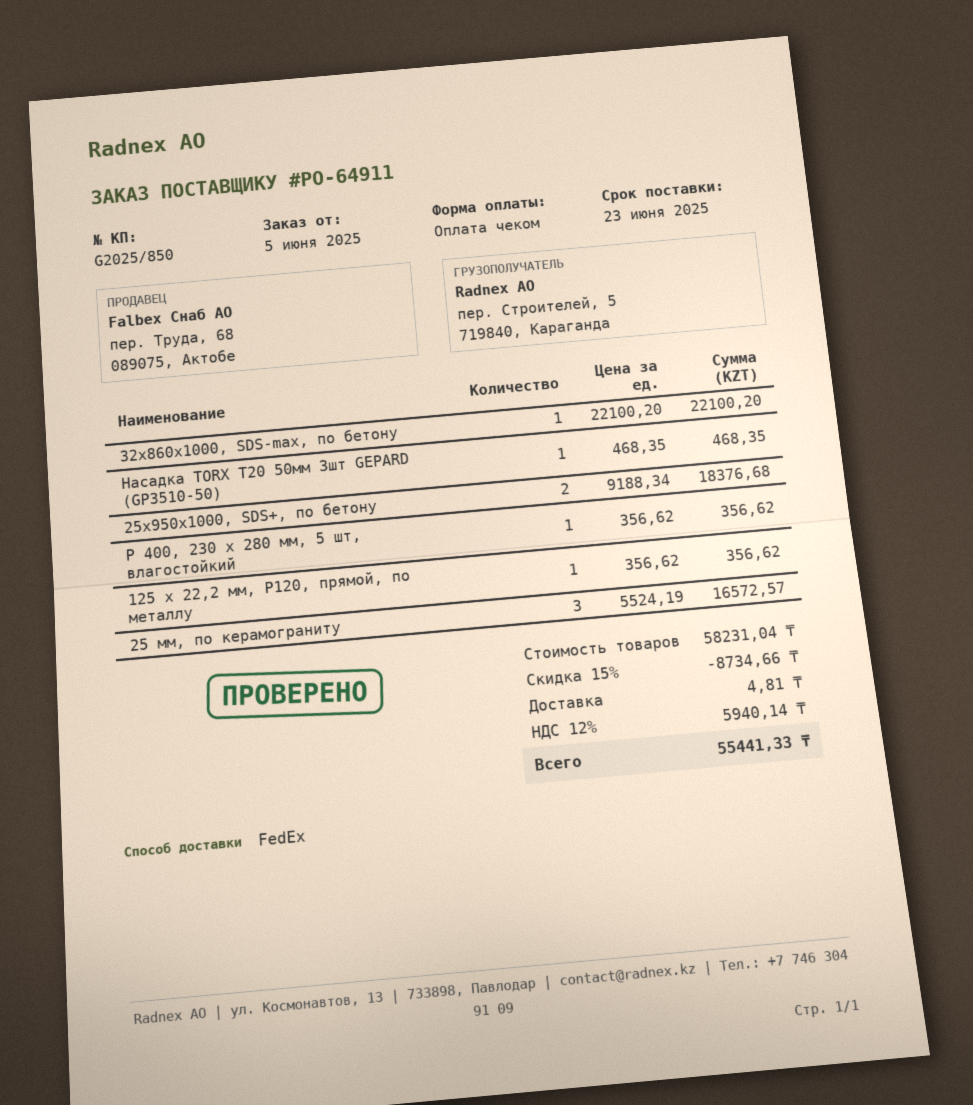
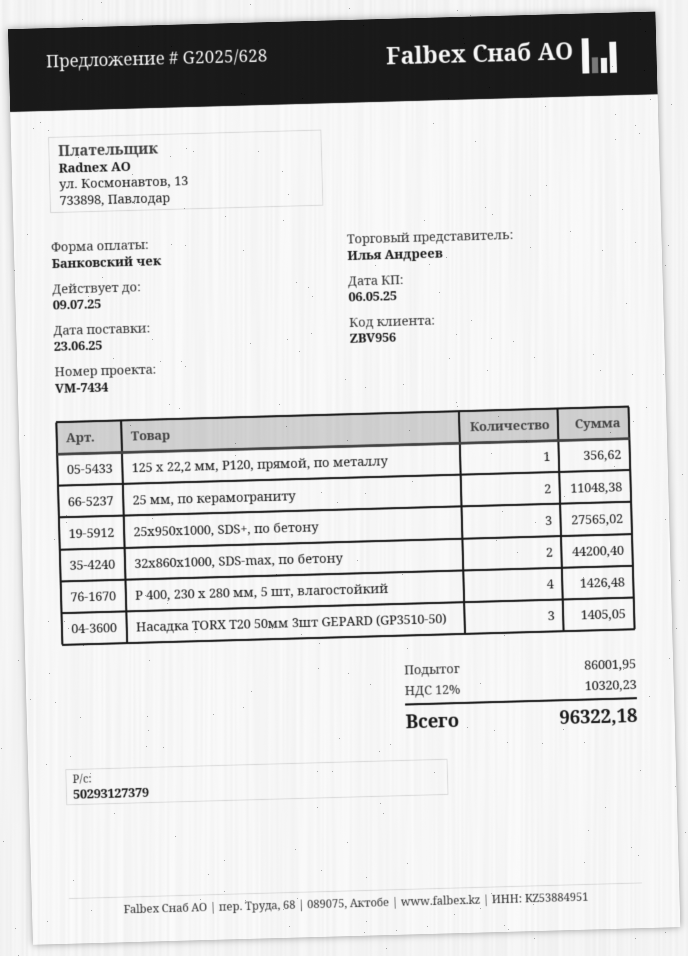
quote number: G2025/850 -> G2025/628
32x860x1000, SDS-max, по бетону: 1 for 22100.20 -> 2 for 44200.40
Насадка TORX T20 50мм 3шт GEPARD (GP3510-50): 1 for 468.35 -> 3 for 1405.05
25x950x1000, SDS+, по бетону: 2 for 18376.68 -> 3 for 27565.02
P 400, 230 х 280 мм, 5 шт, влагостойкий: 1 for 356.62 -> 4 for 1426.48
25 мм, по керамограниту: 3 for 16572.57 -> 2 for 11048.38
subtotal: 58231.04 -> 86001.95
discount: 15% = 8734.66 -> none
shipping: 4.81 -> none
tax: 12% = 5940.14 -> 12% = 10320.23
total: 55441.33 -> 96322.18

